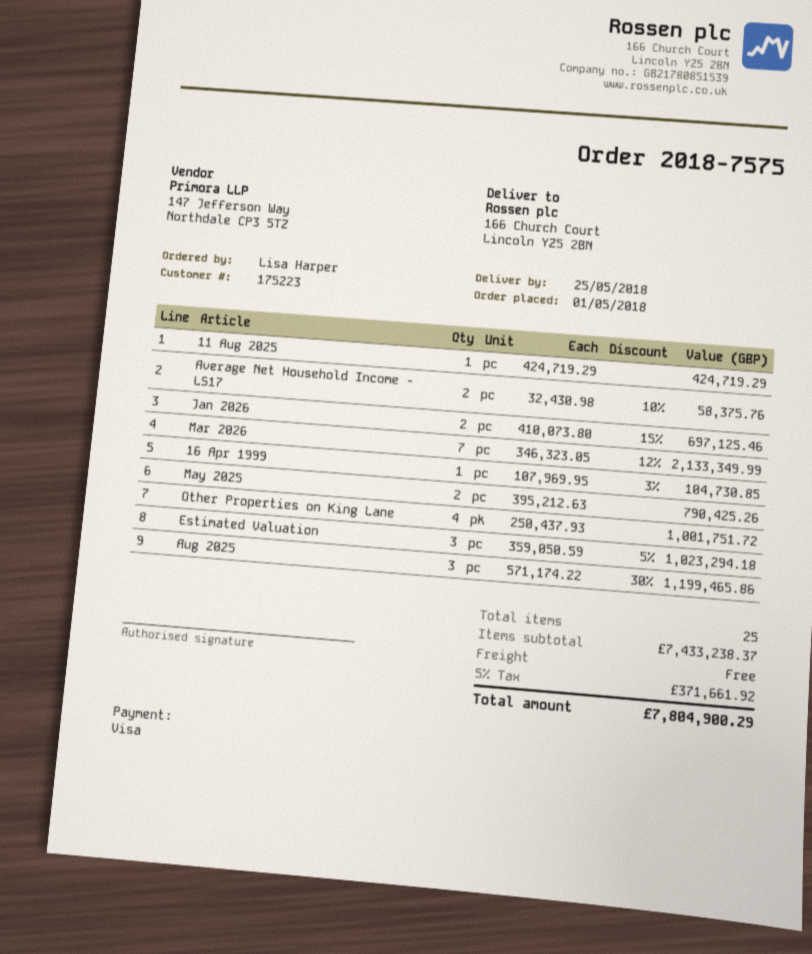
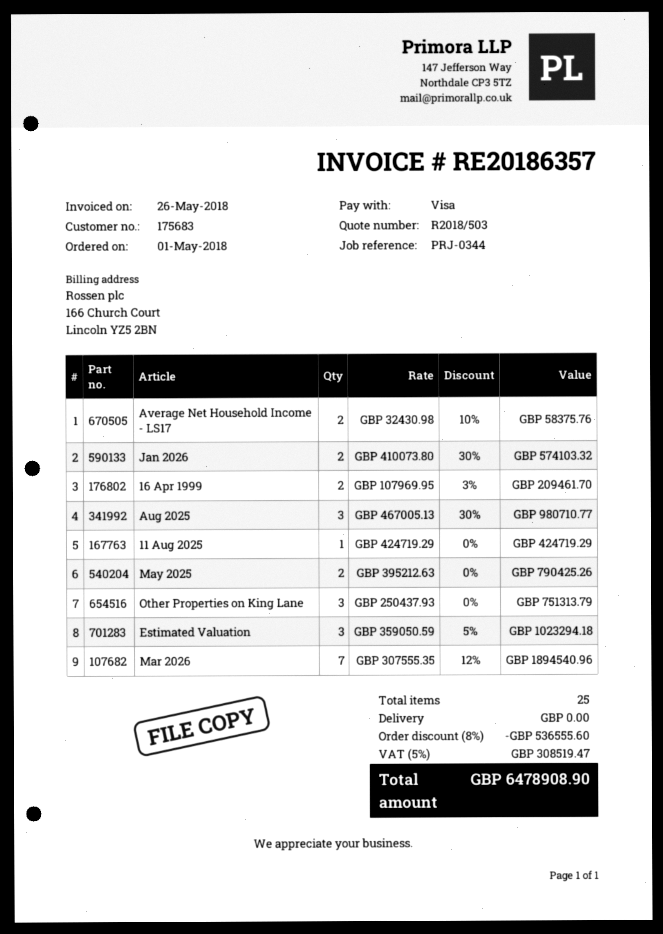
customer number: 175223 -> 175683
Jan 2026: 2 x 410073.80 - 15% = 697125.46 -> 2 x 410073.80 - 30% = 574103.32
Mar 2026: 7 x 346323.05 - 12% = 2133349.99 -> 7 x 307555.35 - 12% = 1894540.96
16 Apr 1999: 1 x 107969.95 - 3% = 104730.85 -> 2 x 107969.95 - 3% = 209461.70
Other Properties on King Lane: 4 x 250437.93 = 1001751.72 -> 3 x 250437.93 = 751313.79
Aug 2025: 3 x 571174.22 - 30% = 1199465.86 -> 3 x 467005.13 - 30% = 980710.77
discount: none -> 8% = 536555.60
tax: 5% = 371661.92 -> 5% = 308519.47
total: 7804900.29 -> 6478908.90

